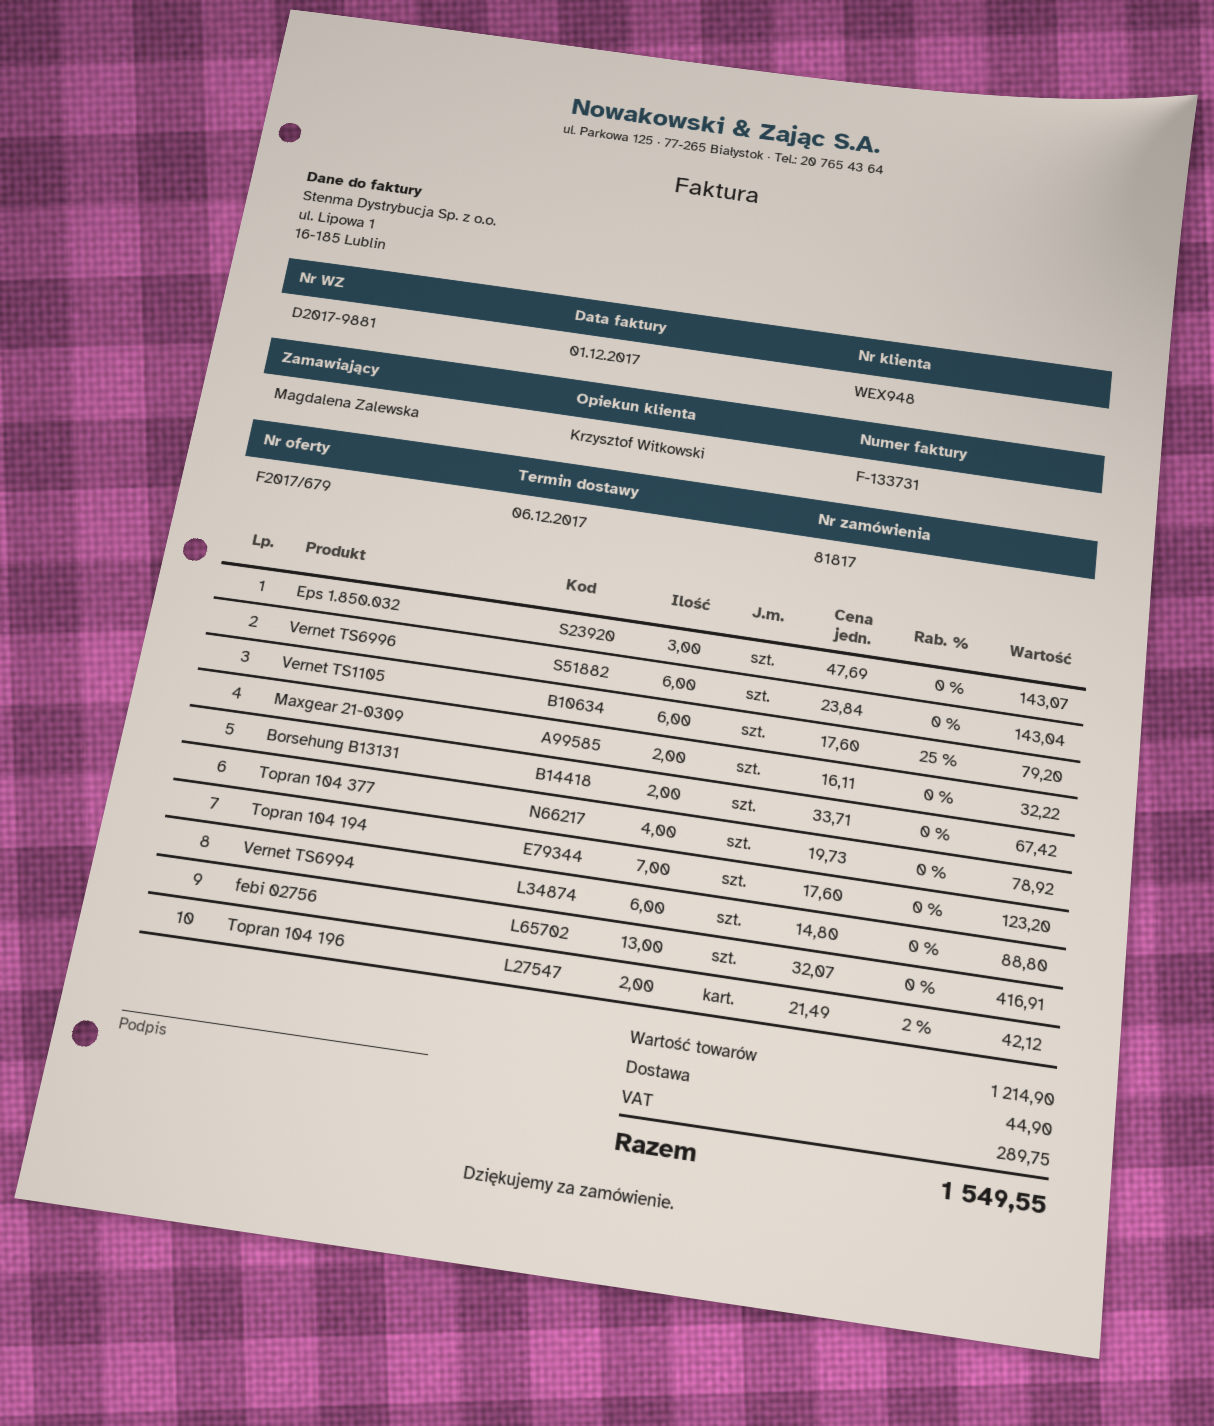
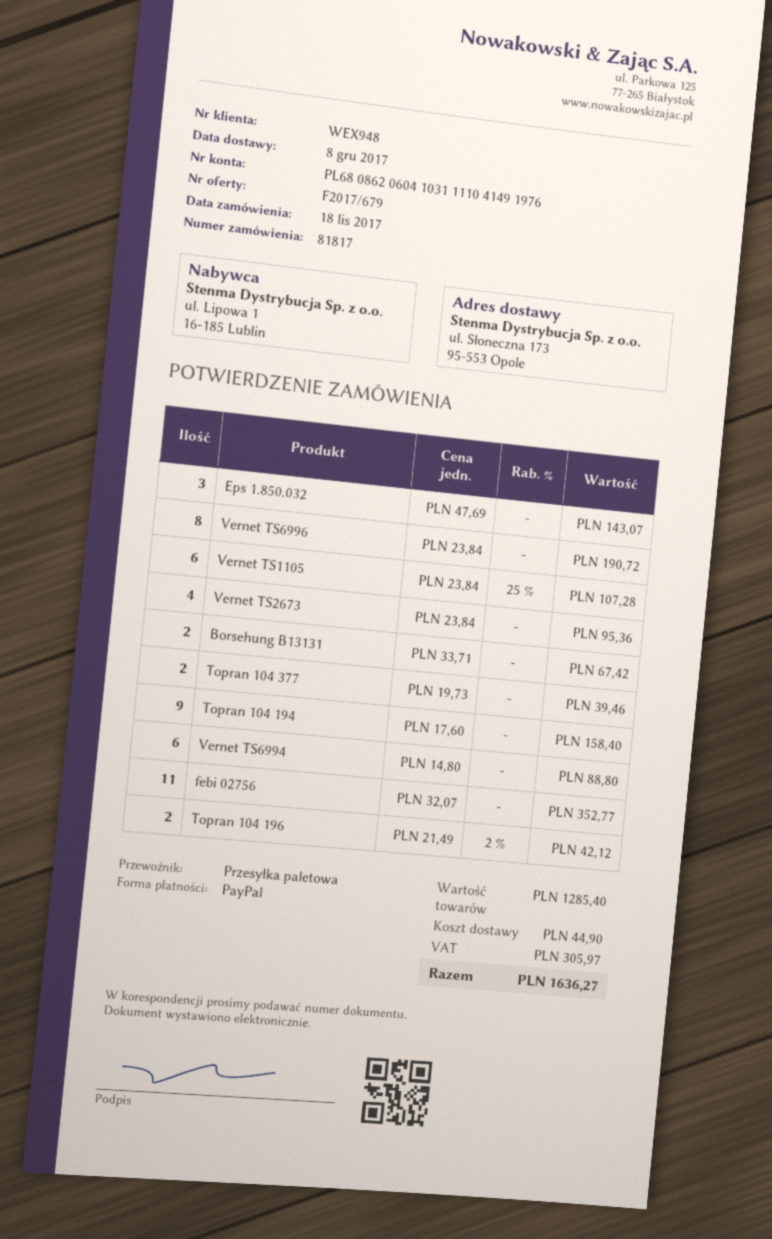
delivery date: 2017-12-06 -> 2017-12-08
Vernet TS6996: 6 x 23.84 = 143.04 -> 8 x 23.84 = 190.72
Vernet TS1105: 6 x 17.60 - 25% = 79.20 -> 6 x 23.84 - 25% = 107.28
Maxgear 21-0309: 2 x 16.11 = 32.22 -> none
Topran 104 377: 4 x 19.73 = 78.92 -> 2 x 19.73 = 39.46
Topran 104 194: 7 x 17.60 = 123.20 -> 9 x 17.60 = 158.40
febi 02756: 13 x 32.07 = 416.91 -> 11 x 32.07 = 352.77
Vernet TS2673: none -> 4 x 23.84 = 95.36
subtotal: 1214.90 -> 1285.40
tax: 289.75 -> 305.97
total: 1549.55 -> 1636.27

